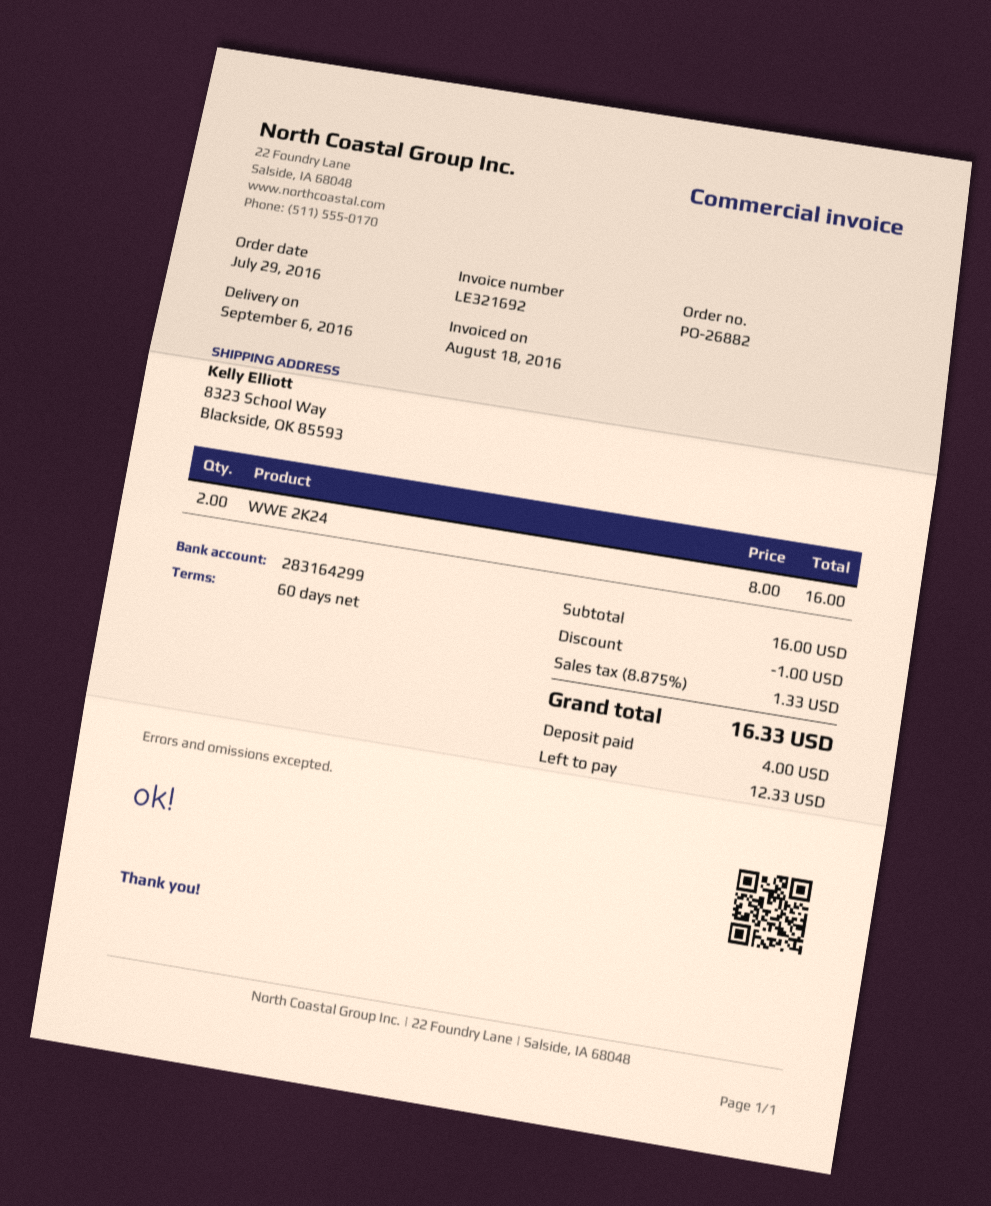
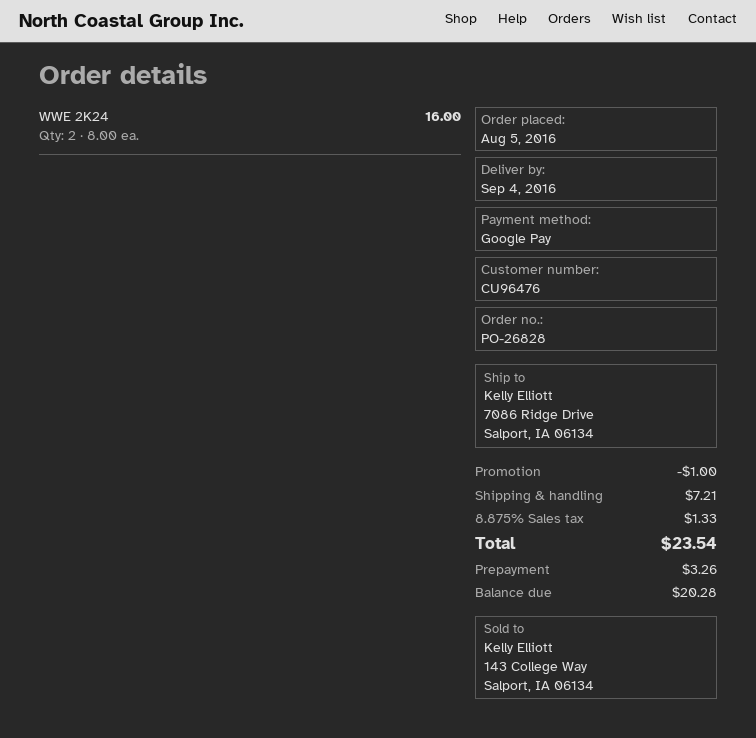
order number: PO-26882 -> PO-26828
order date: 2016-07-29 -> 2016-08-05
delivery date: 2016-09-06 -> 2016-09-04
ship to: 8323 School Way, Blackside, OK 85593 -> 7086 Ridge Drive, Salport, IA 06134
shipping: none -> 7.21
total: 16.33 -> 23.54
deposit: 4.00 -> 3.26
balance: 12.33 -> 20.28

